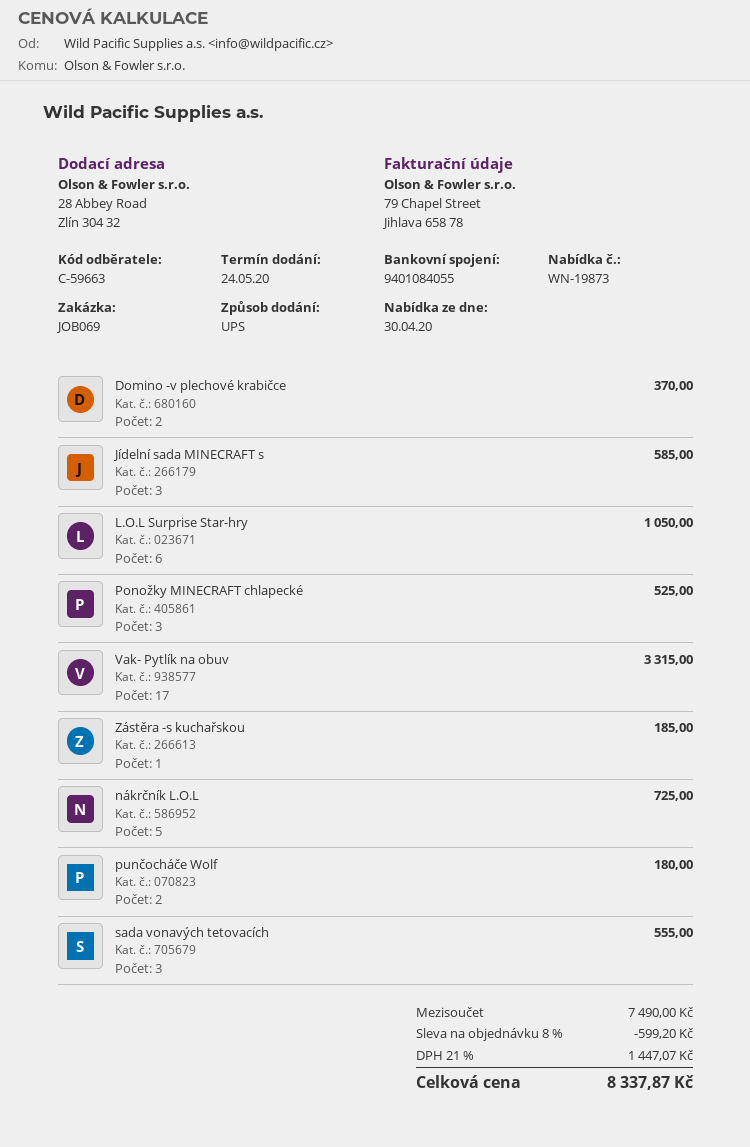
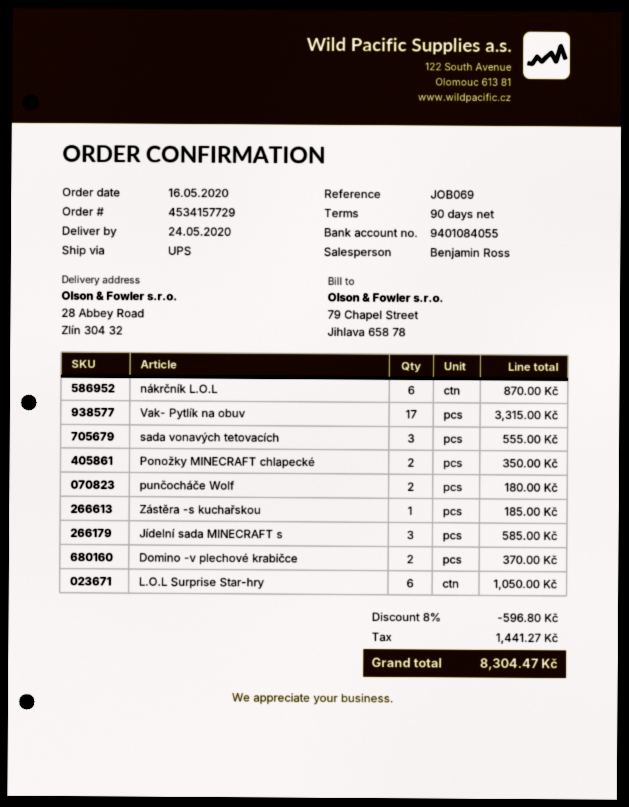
Ponožky MINECRAFT chlapecké: 3 for 525.00 -> 2 for 350.00
nákrčník L.O.L: 5 for 725.00 -> 6 for 870.00
discount: 8% = 599.20 -> 8% = 596.80
tax: 1447.07 -> 1441.27
total: 8337.87 -> 8304.47

